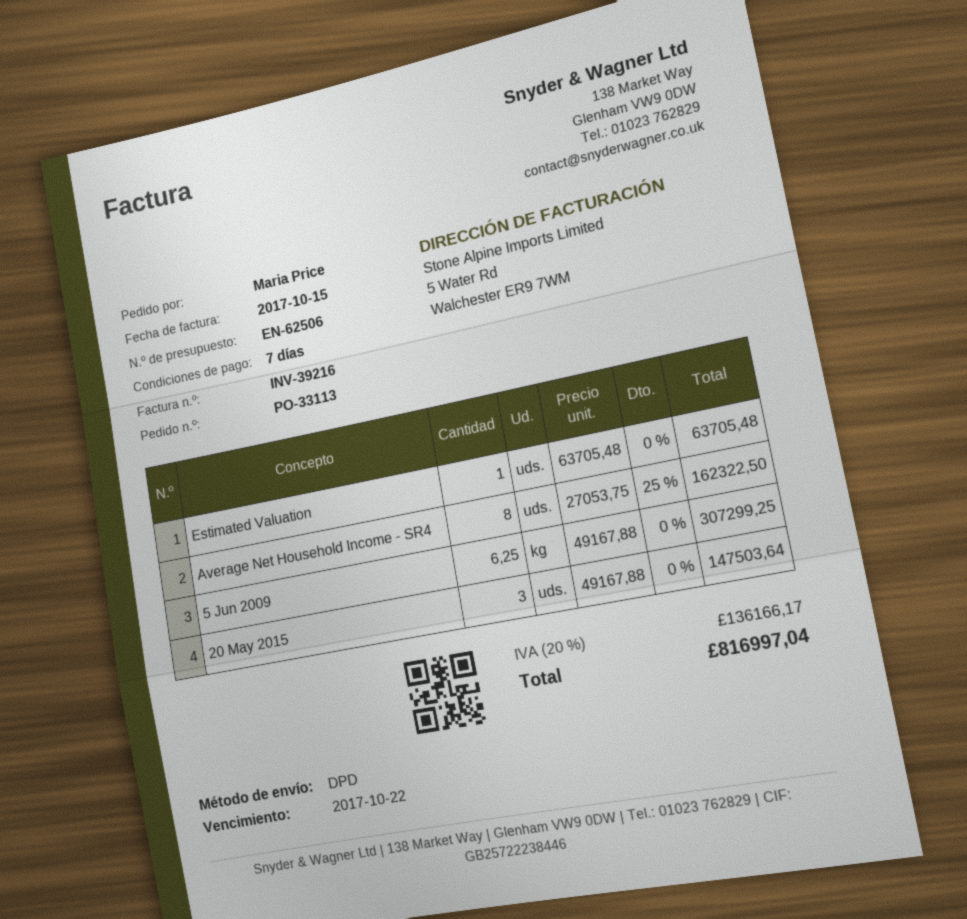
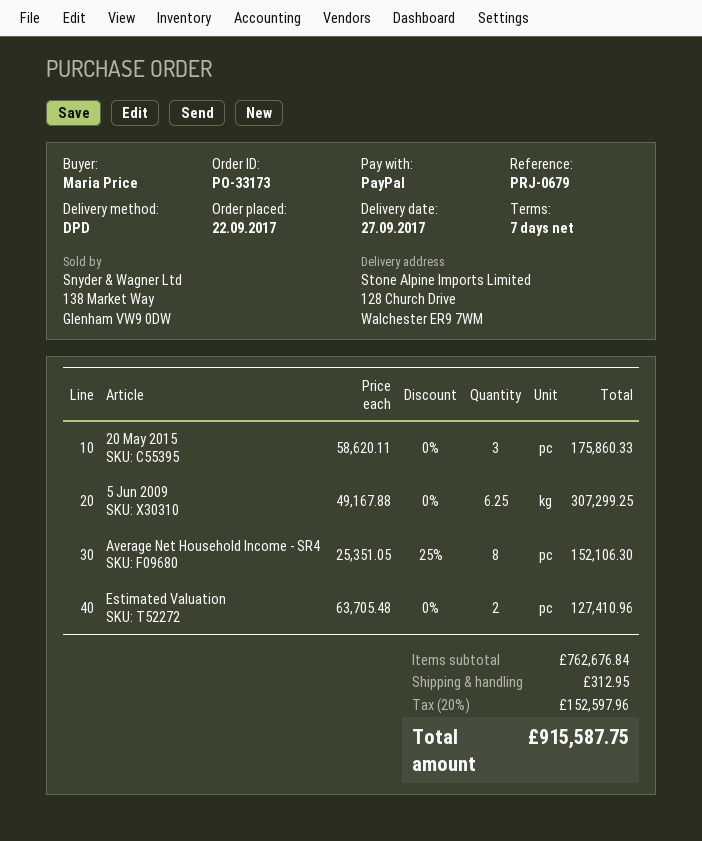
order number: PO-33113 -> PO-33173
Estimated Valuation: 1 x 63705.48 = 63705.48 -> 2 x 63705.48 = 127410.96
Average Net Household Income - SR4: 8 x 27053.75 - 25% = 162322.50 -> 8 x 25351.05 - 25% = 152106.30
20 May 2015: 3 x 49167.88 = 147503.64 -> 3 x 58620.11 = 175860.33
shipping: none -> 312.95
tax: 20% = 136166.17 -> 20% = 152597.96
total: 816997.04 -> 915587.75

